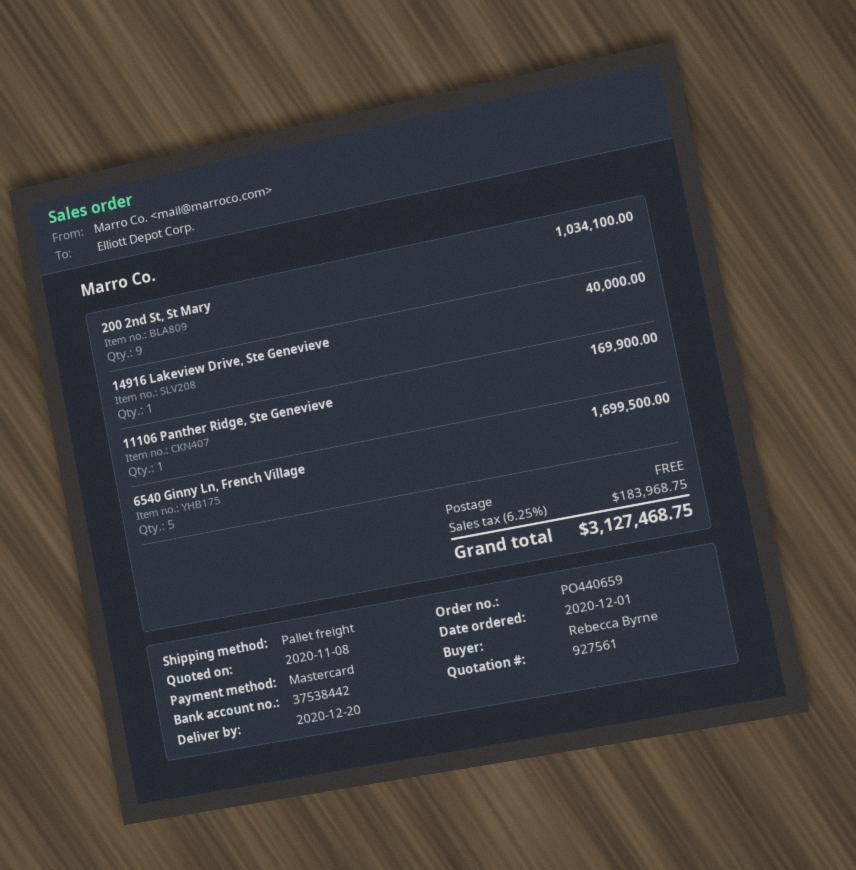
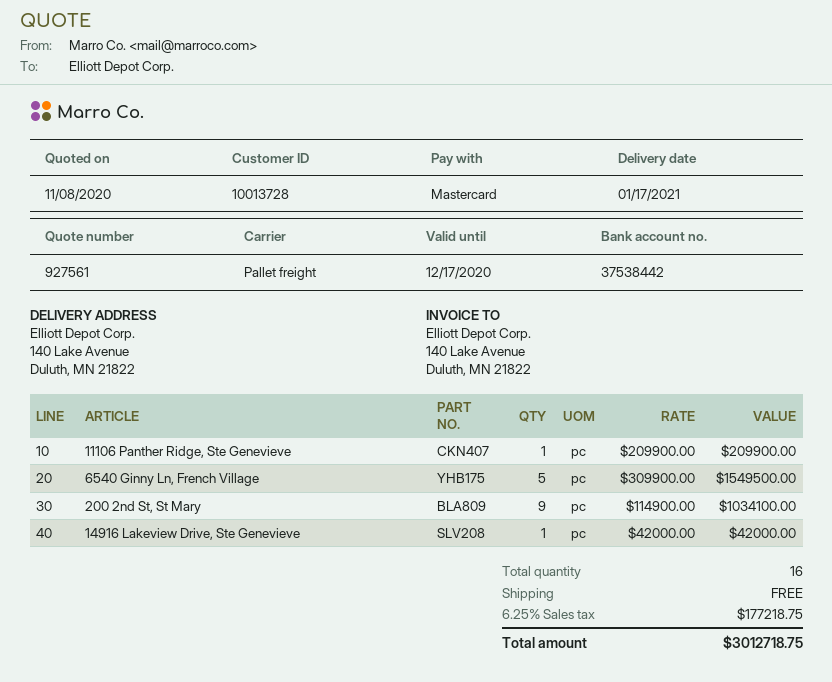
delivery date: 2020-12-20 -> 2021-01-17
14916 Lakeview Drive, Ste Genevieve: 1 for 40000.00 -> 1 for 42000.00
11106 Panther Ridge, Ste Genevieve: 1 for 169900.00 -> 1 for 209900.00
6540 Ginny Ln, French Village: 5 for 1699500.00 -> 5 for 1549500.00
tax: 6.25% = 183968.75 -> 6.25% = 177218.75
total: 3127468.75 -> 3012718.75

